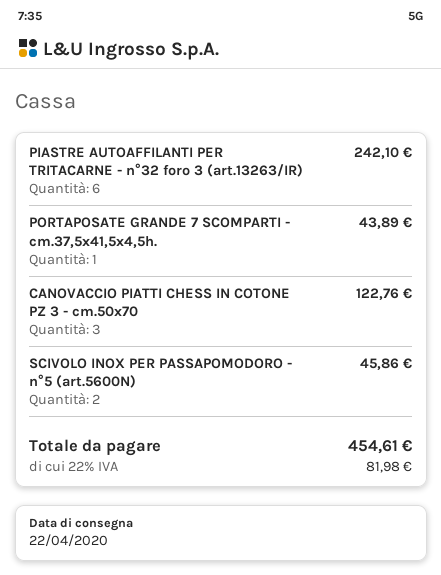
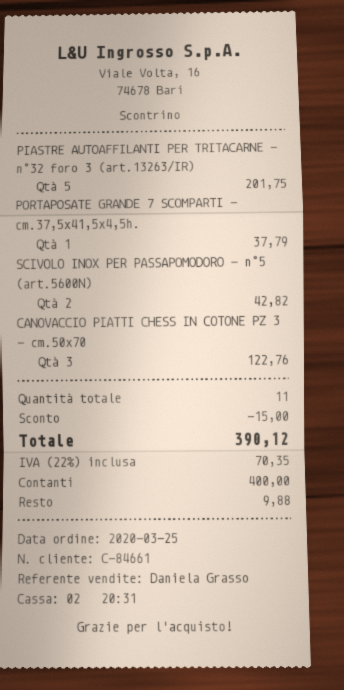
PIASTRE AUTOAFFILANTI PER TRITACARNE - n°32 foro 3 (art.13263/IR): 6 for 242.10 -> 5 for 201.75
PORTAPOSATE GRANDE 7 SCOMPARTI - cm.37,5x41,5x4,5h.: 1 for 43.89 -> 1 for 37.79
SCIVOLO INOX PER PASSAPOMODORO - n°5 (art.5600N): 2 for 45.86 -> 2 for 42.82
discount: none -> 15.00
tax: 22% = 81.98 -> 22% = 70.35
total: 454.61 -> 390.12

